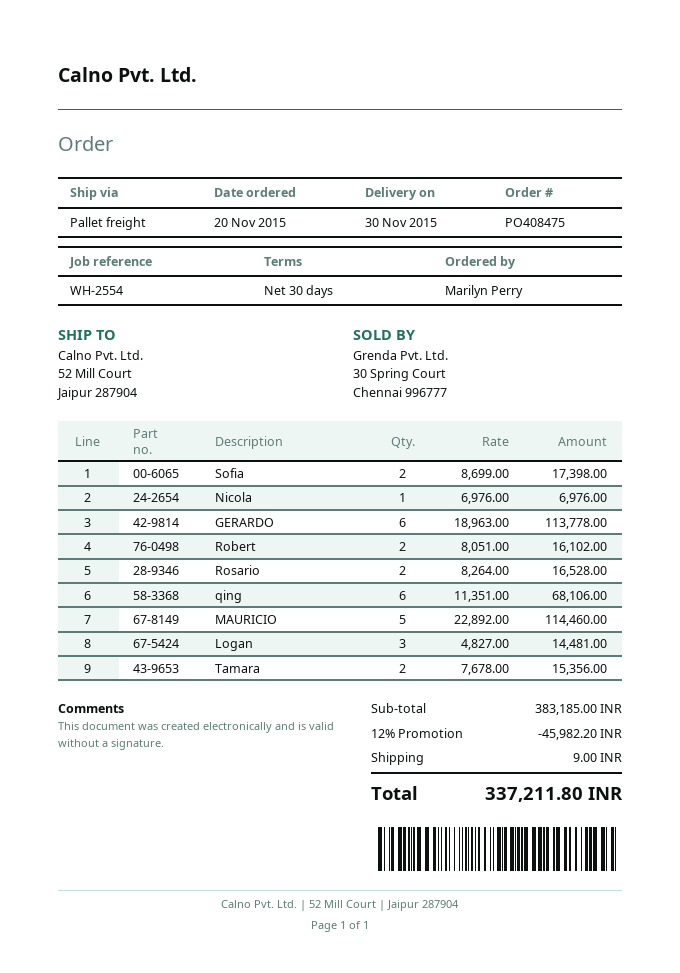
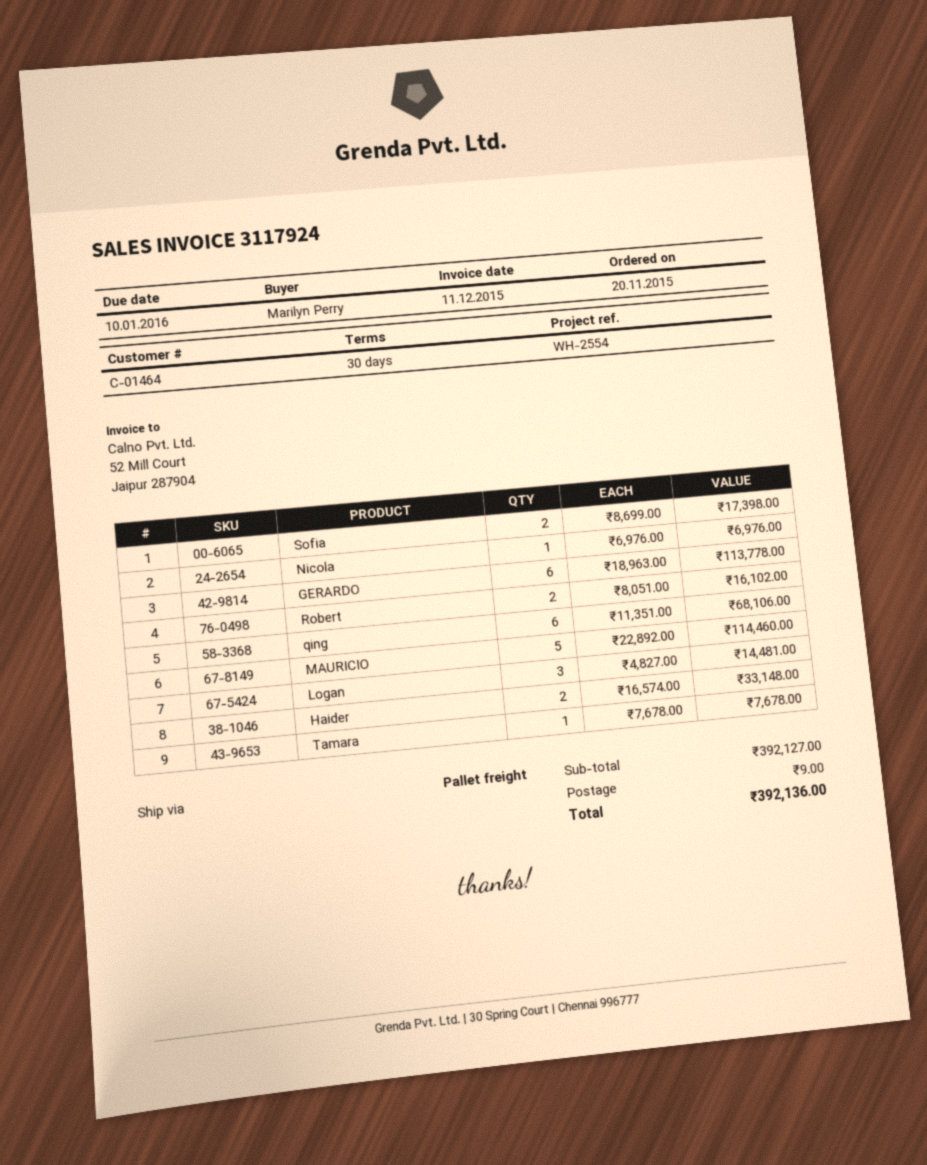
Rosario: 2 x 8264.00 = 16528.00 -> none
Tamara: 2 x 7678.00 = 15356.00 -> 1 x 7678.00 = 7678.00
Haider: none -> 2 x 16574.00 = 33148.00
subtotal: 383185.00 -> 392127.00
discount: 12% = 45982.20 -> none
total: 337211.80 -> 392136.00

